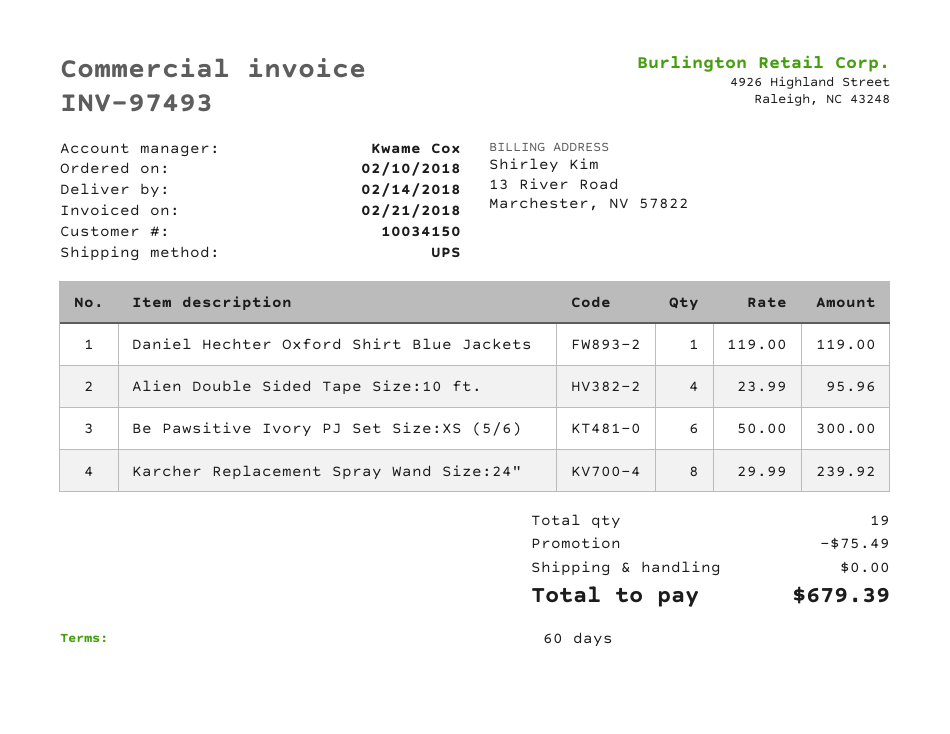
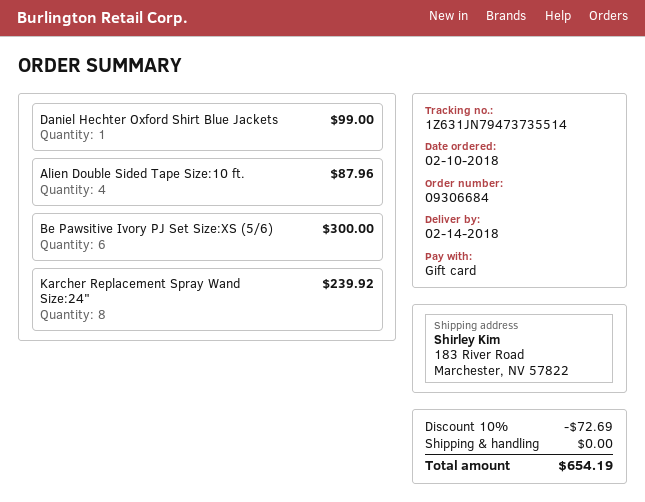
Daniel Hechter Oxford Shirt Blue Jackets: 1 for 119.00 -> 1 for 99.00
Alien Double Sided Tape Size:10 ft.: 4 for 95.96 -> 4 for 87.96
discount: 75.49 -> 72.69
total: 679.39 -> 654.19

